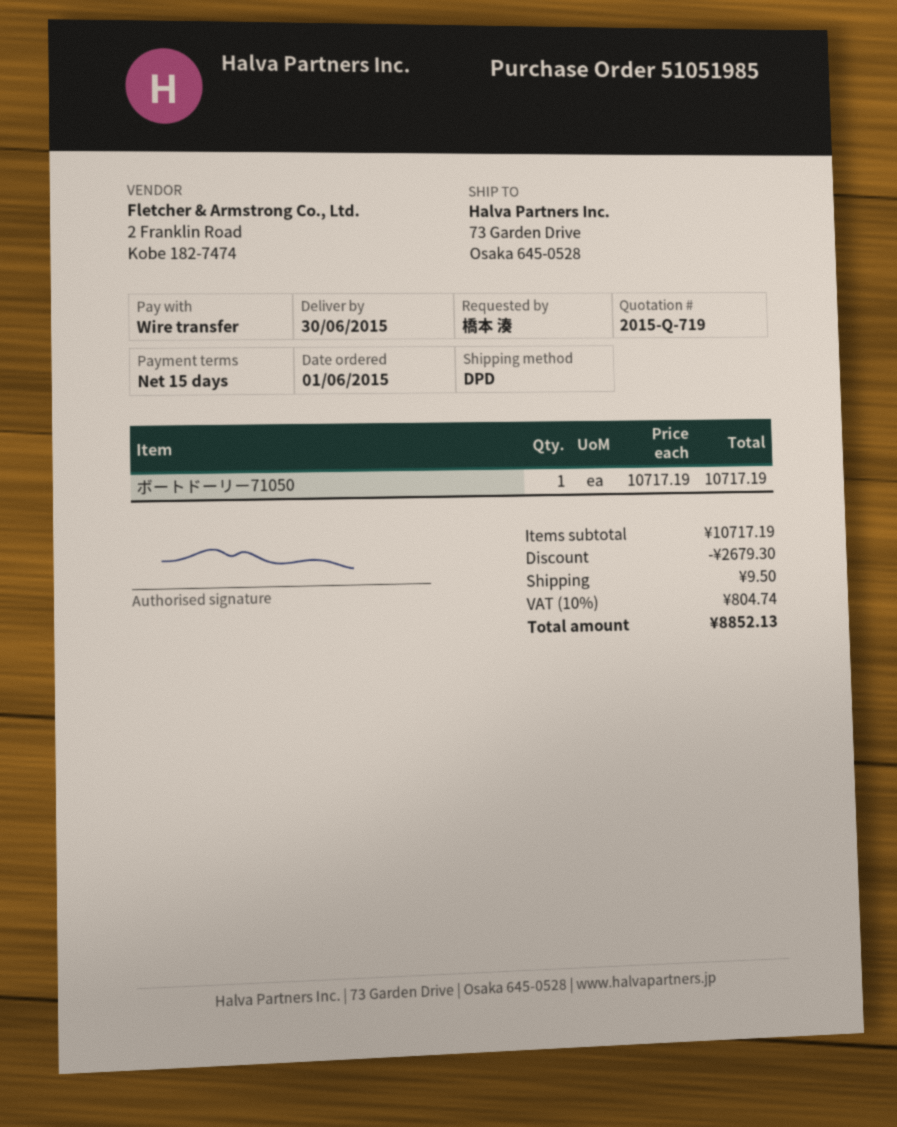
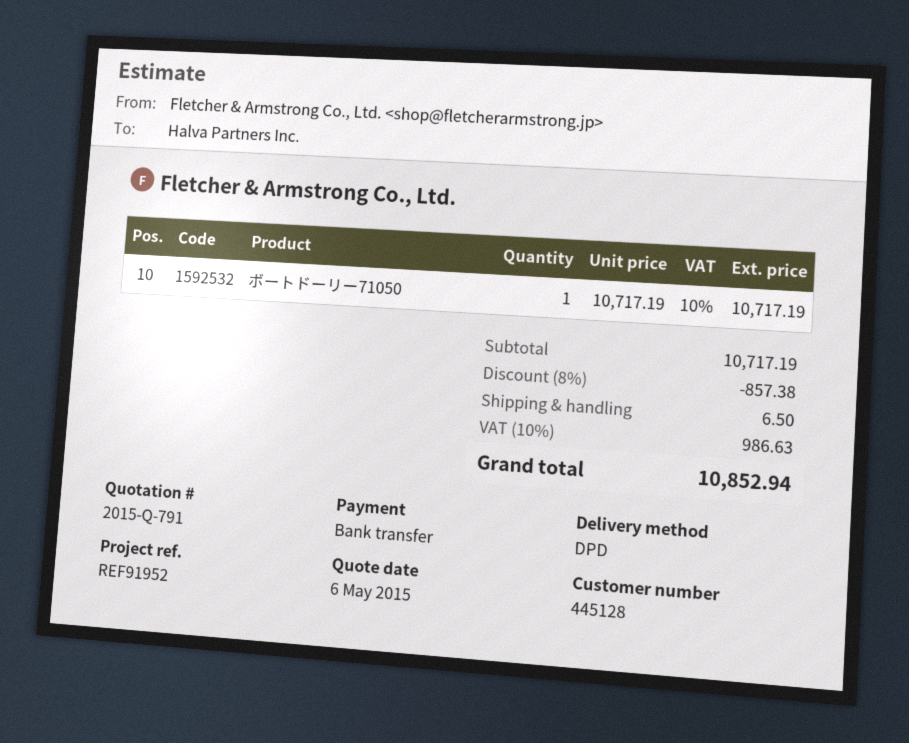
quote number: 2015-Q-719 -> 2015-Q-791
discount: 2679.30 -> 857.38
shipping: 9.50 -> 6.50
tax: 10% = 804.74 -> 10% = 986.63
total: 8852.13 -> 10852.94

